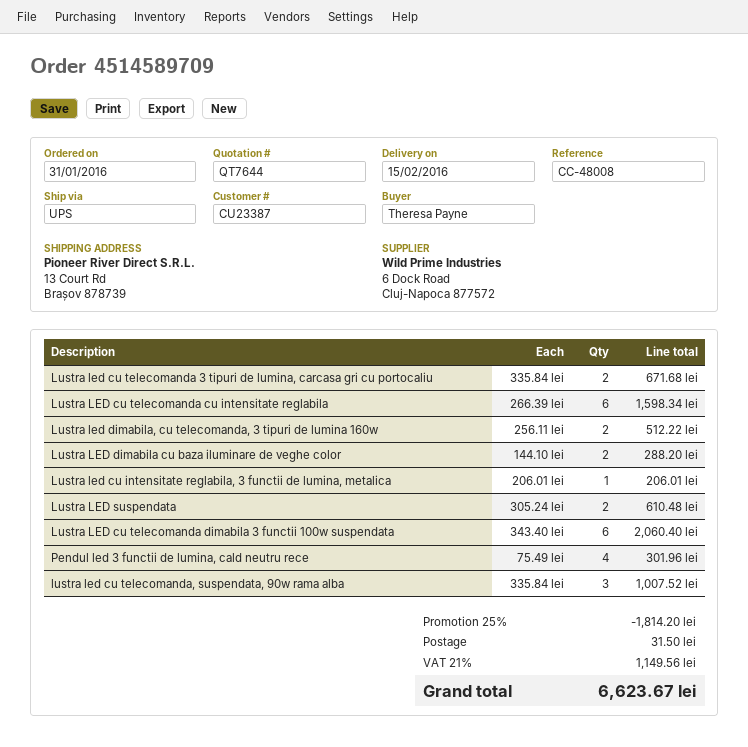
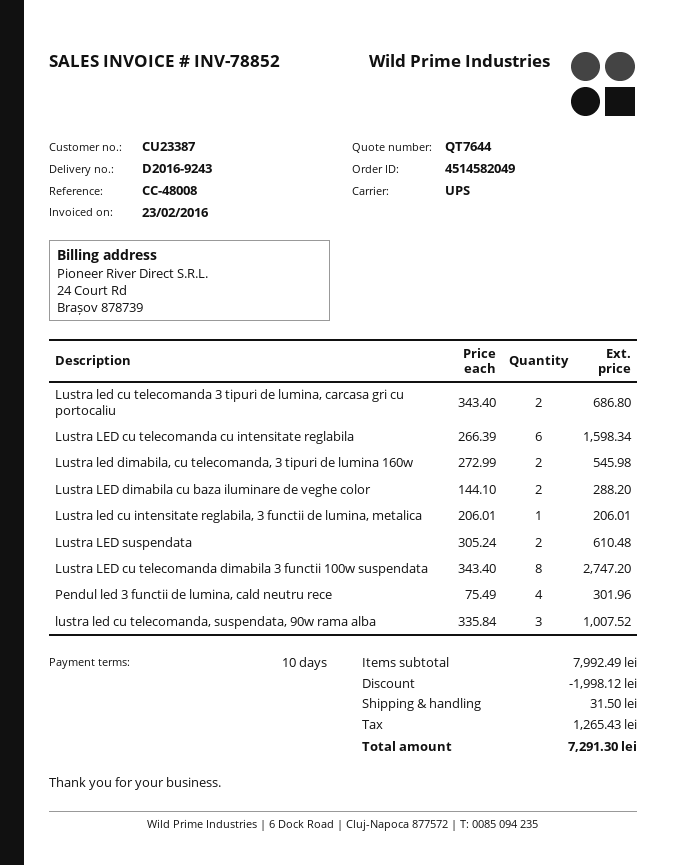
order number: 4514589709 -> 4514582049
Lustra led cu telecomanda 3 tipuri de lumina, carcasa gri cu portocaliu: 2 x 335.84 = 671.68 -> 2 x 343.40 = 686.80
Lustra led dimabila, cu telecomanda, 3 tipuri de lumina 160w: 2 x 256.11 = 512.22 -> 2 x 272.99 = 545.98
Lustra LED cu telecomanda dimabila 3 functii 100w suspendata: 6 x 343.40 = 2060.40 -> 8 x 343.40 = 2747.20
discount: 1814.20 -> 1998.12
tax: 1149.56 -> 1265.43
total: 6623.67 -> 7291.30

